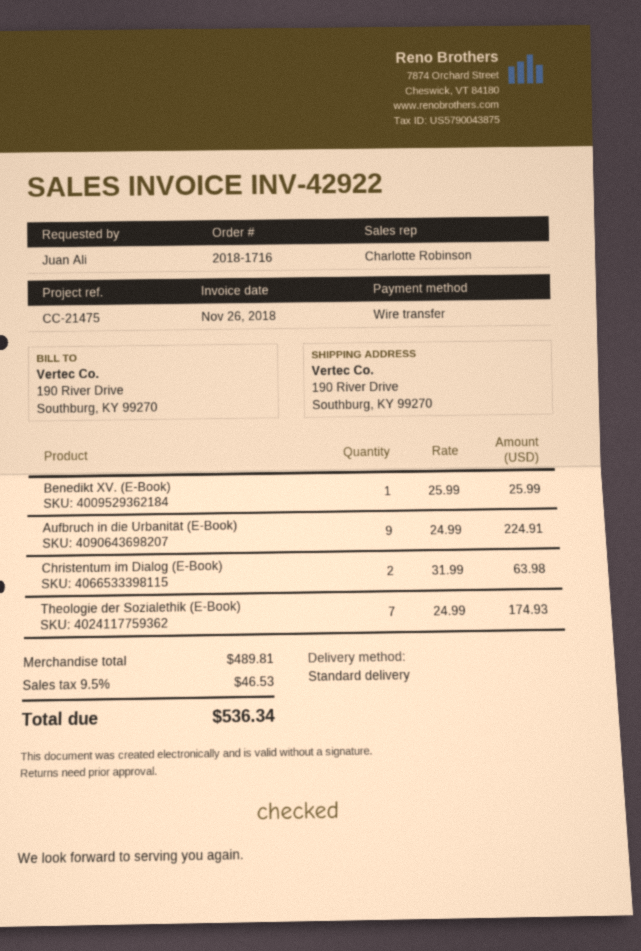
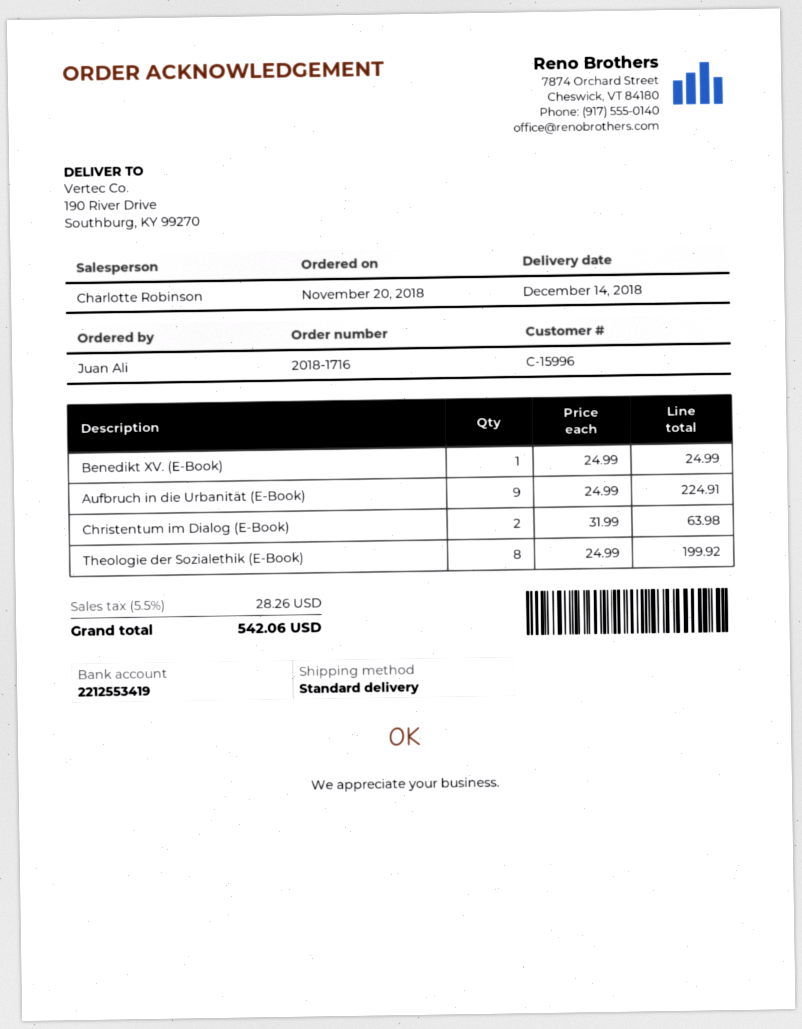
Benedikt XV. (E-Book): 1 x 25.99 = 25.99 -> 1 x 24.99 = 24.99
Theologie der Sozialethik (E-Book): 7 x 24.99 = 174.93 -> 8 x 24.99 = 199.92
tax: 9.5% = 46.53 -> 5.5% = 28.26
total: 536.34 -> 542.06

